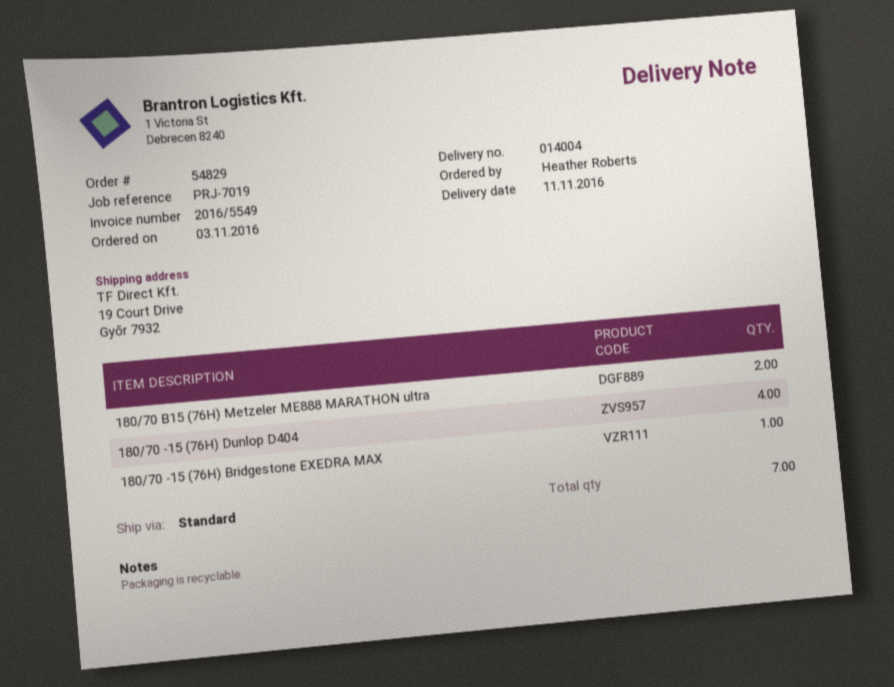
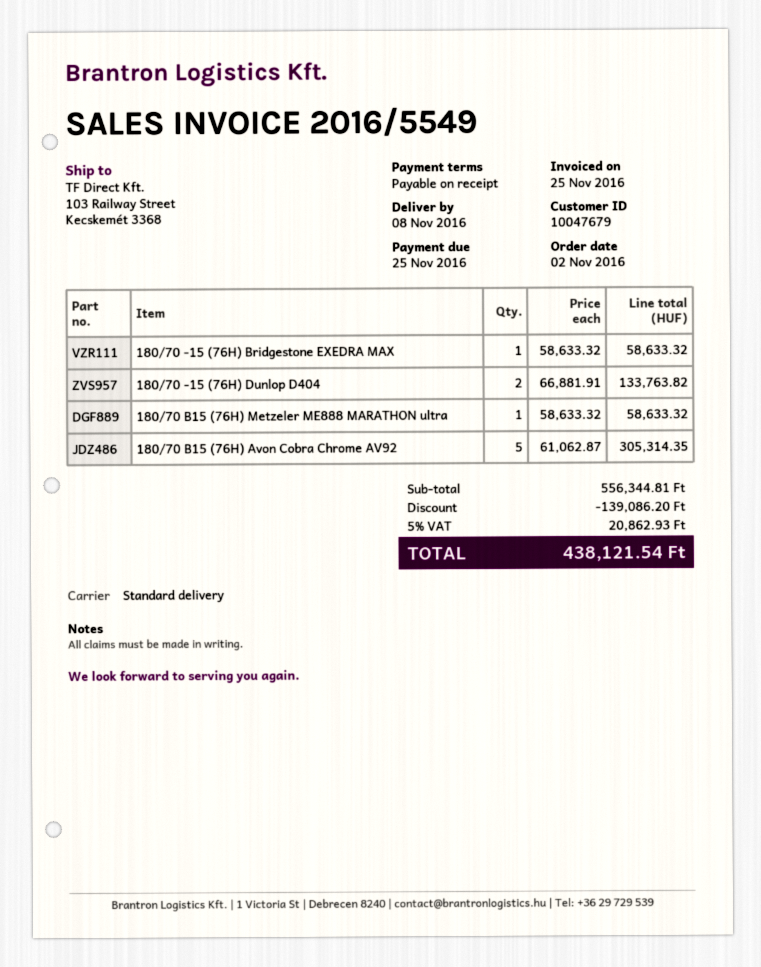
order date: 2016-11-03 -> 2016-11-02
delivery date: 2016-11-11 -> 2016-11-08
ship to: 19 Court Drive, Győr 7932 -> 103 Railway Street, Kecskemét 3368
180/70 B15 (76H) Metzeler ME888 MARATHON ultra: 2 -> 1
180/70 -15 (76H) Dunlop D404: 4 -> 2
180/70 B15 (76H) Avon Cobra Chrome AV92: none -> 5

